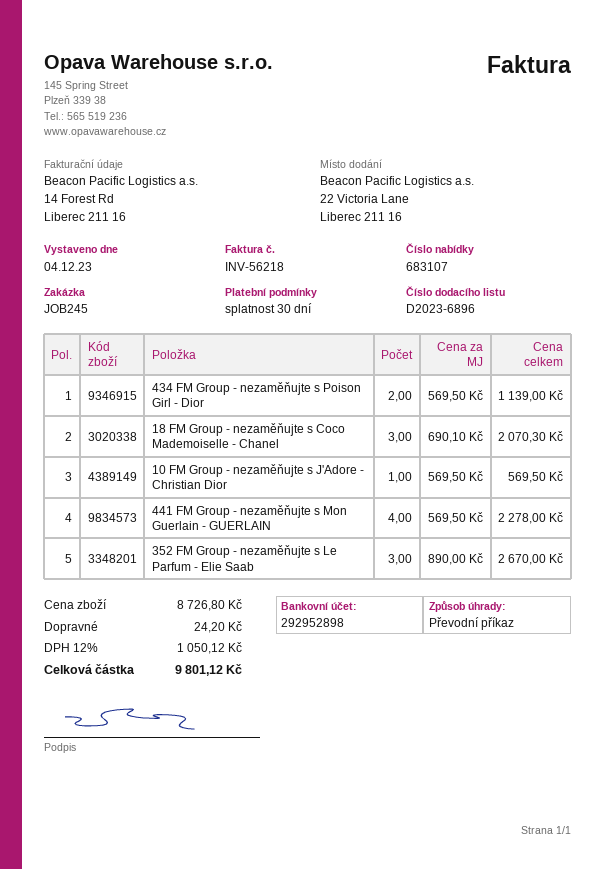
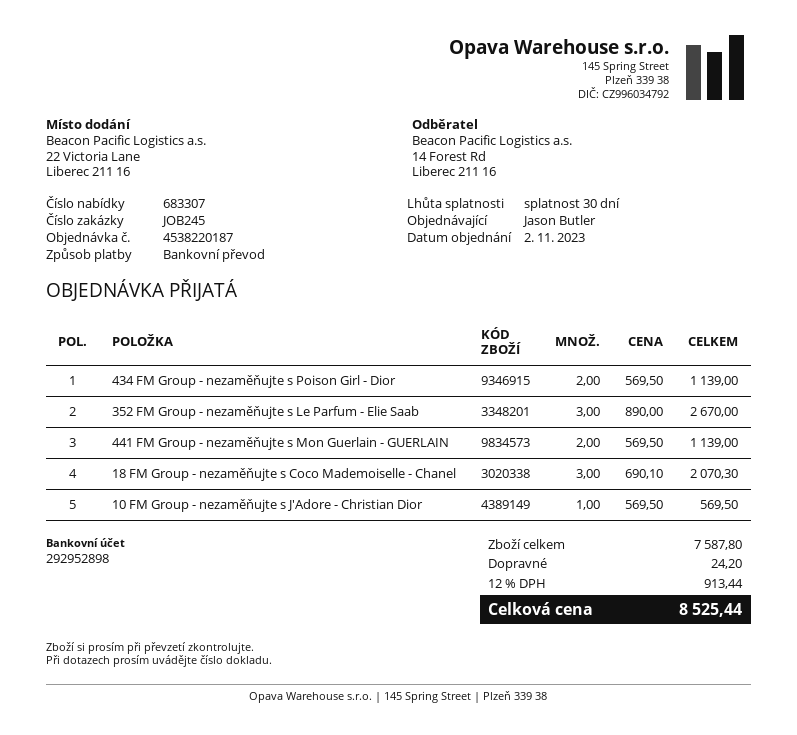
quote number: 683107 -> 683307
441 FM Group - nezaměňujte s Mon Guerlain - GUERLAIN: 4 x 569.50 = 2278.00 -> 2 x 569.50 = 1139.00
subtotal: 8726.80 -> 7587.80
tax: 12% = 1050.12 -> 12% = 913.44
total: 9801.12 -> 8525.44

